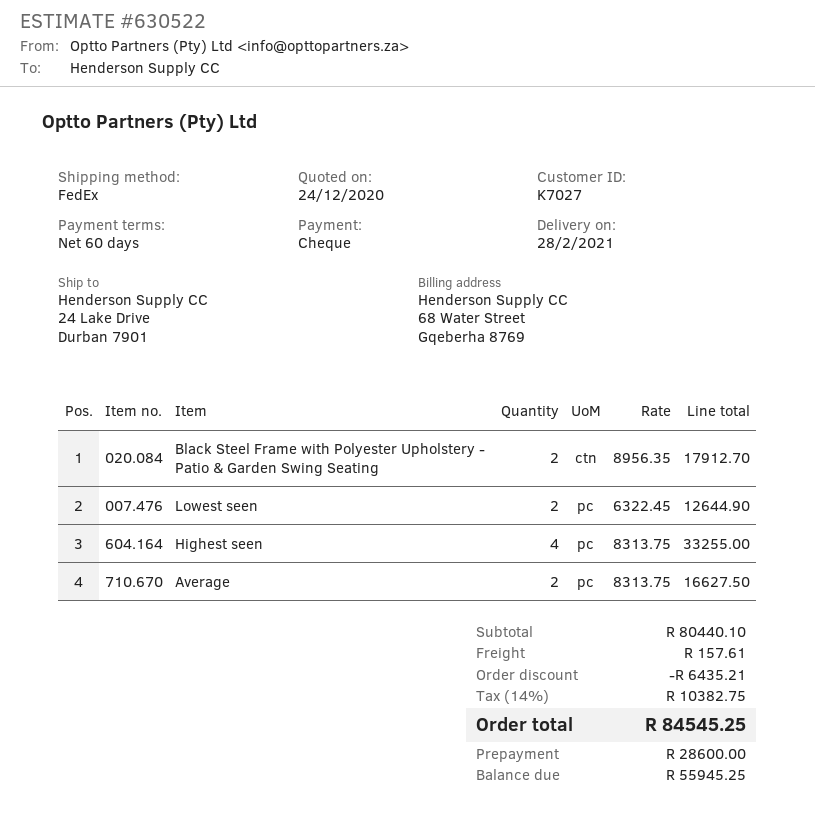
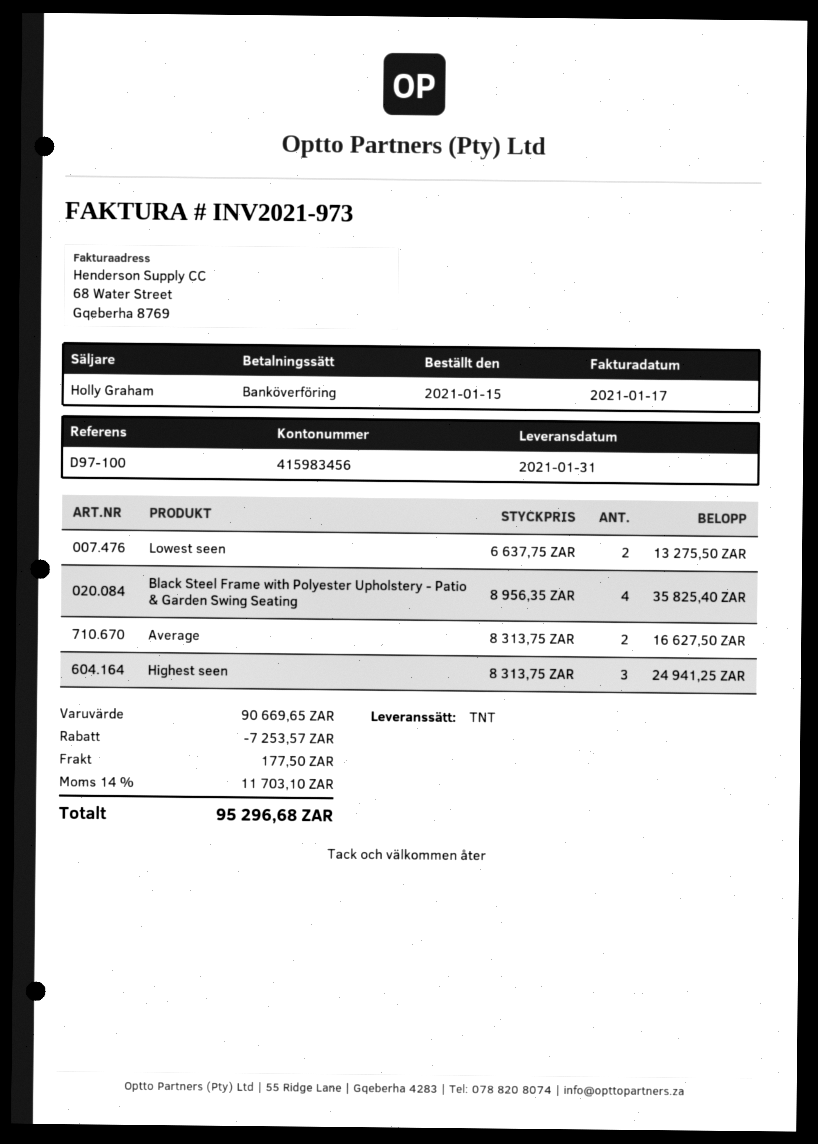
delivery date: 2021-02-28 -> 2021-01-31
payment method: cheque -> bank transfer
shipping method: FedEx -> TNT
Black Steel Frame with Polyester Upholstery - Patio & Garden Swing Seating: 2 x 8956.35 = 17912.70 -> 4 x 8956.35 = 35825.40
Lowest seen: 2 x 6322.45 = 12644.90 -> 2 x 6637.75 = 13275.50
Highest seen: 4 x 8313.75 = 33255.00 -> 3 x 8313.75 = 24941.25
subtotal: 80440.10 -> 90669.65
discount: 6435.21 -> 7253.57
shipping: 157.61 -> 177.50
tax: 14% = 10382.75 -> 14% = 11703.10
total: 84545.25 -> 95296.68

